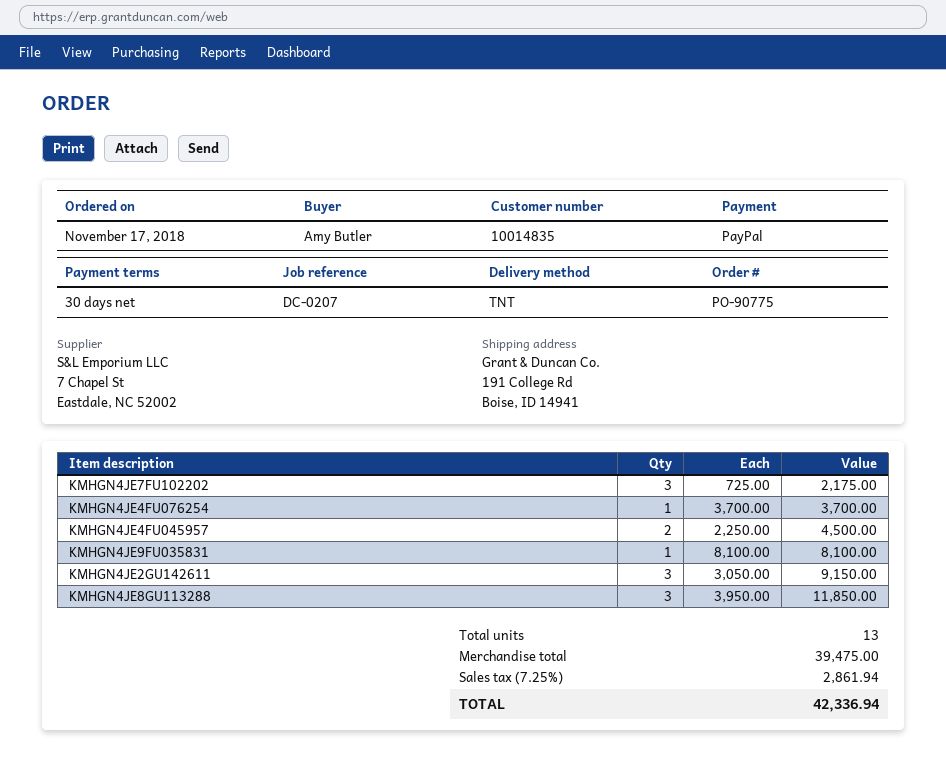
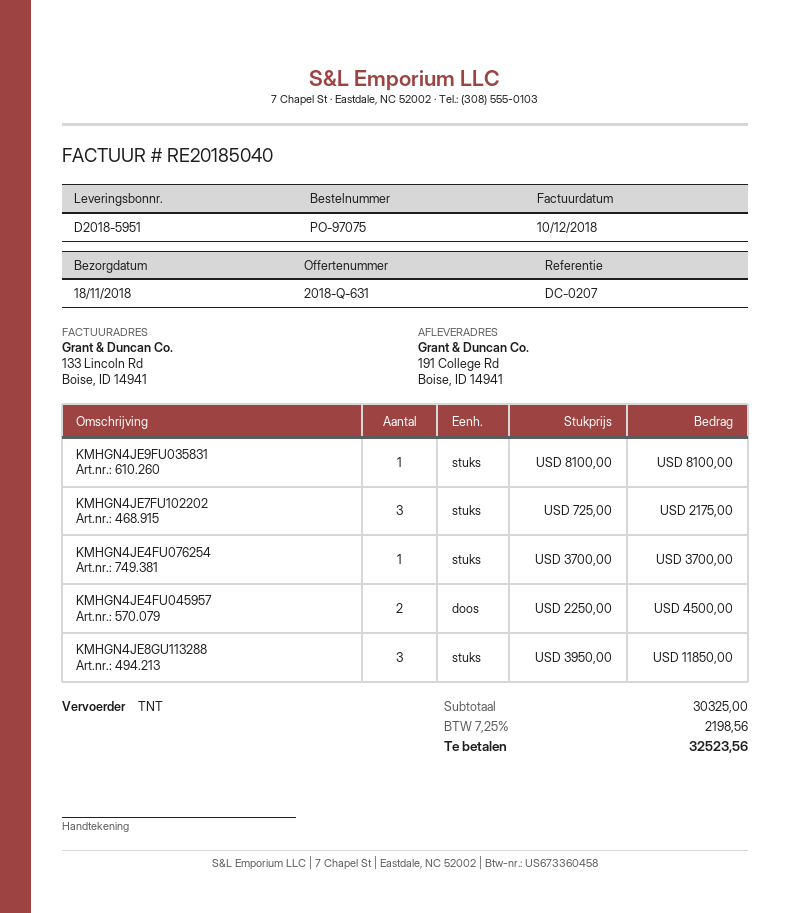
order number: PO-90775 -> PO-97075
KMHGN4JE2GU142611: 3 x 3050.00 = 9150.00 -> none
subtotal: 39475.00 -> 30325.00
tax: 7.25% = 2861.94 -> 7.25% = 2198.56
total: 42336.94 -> 32523.56

